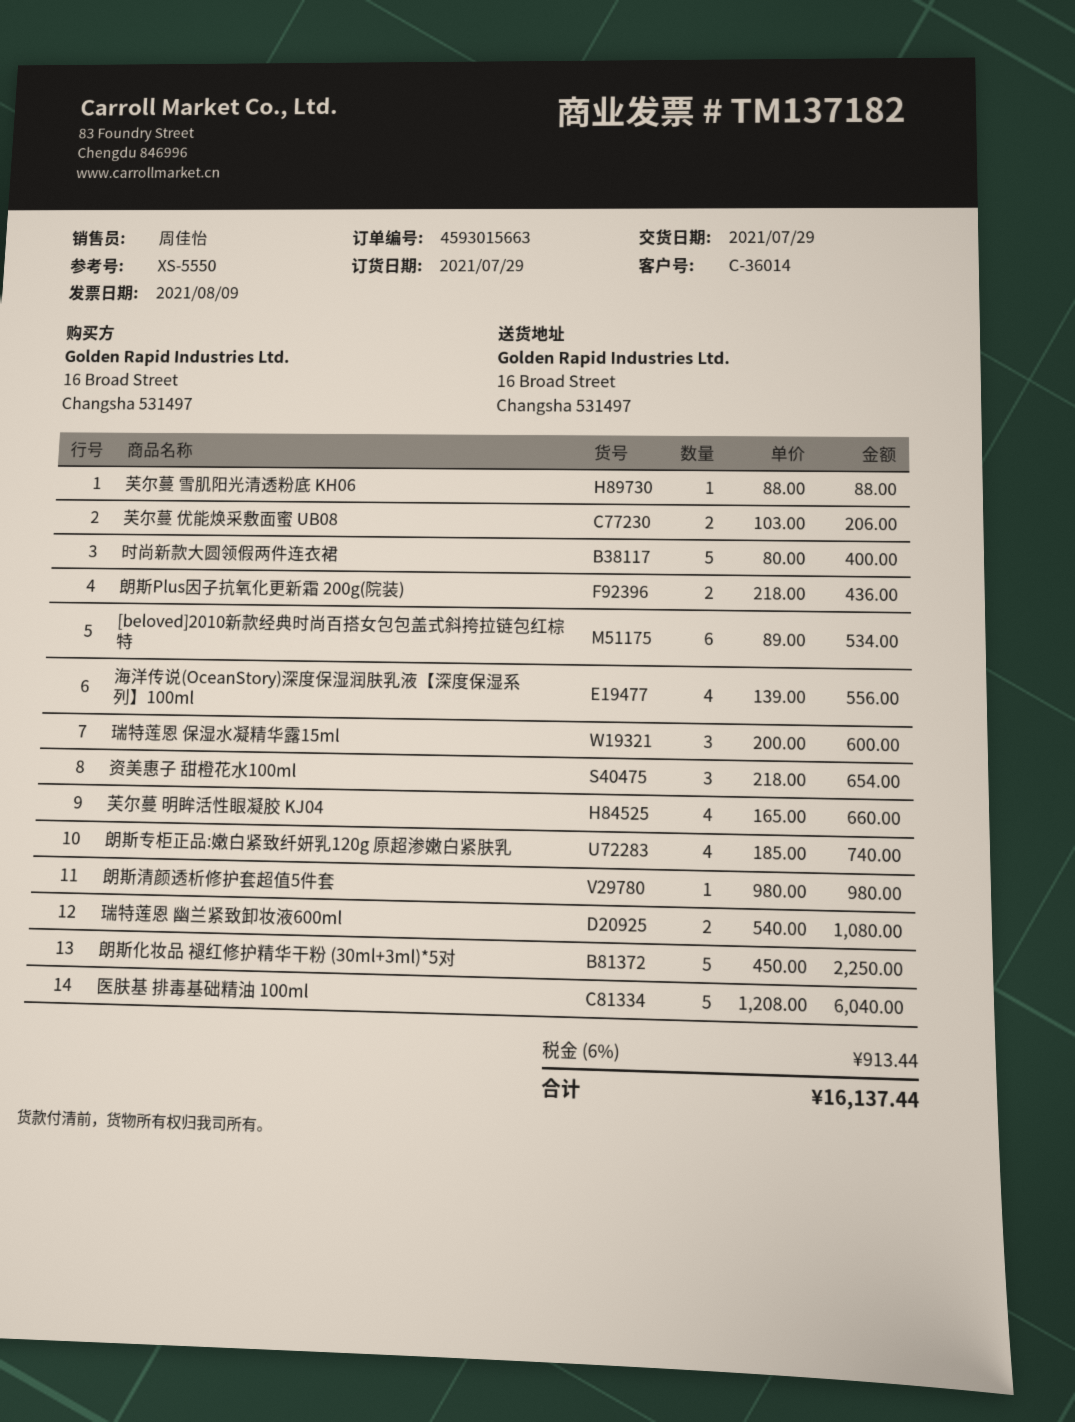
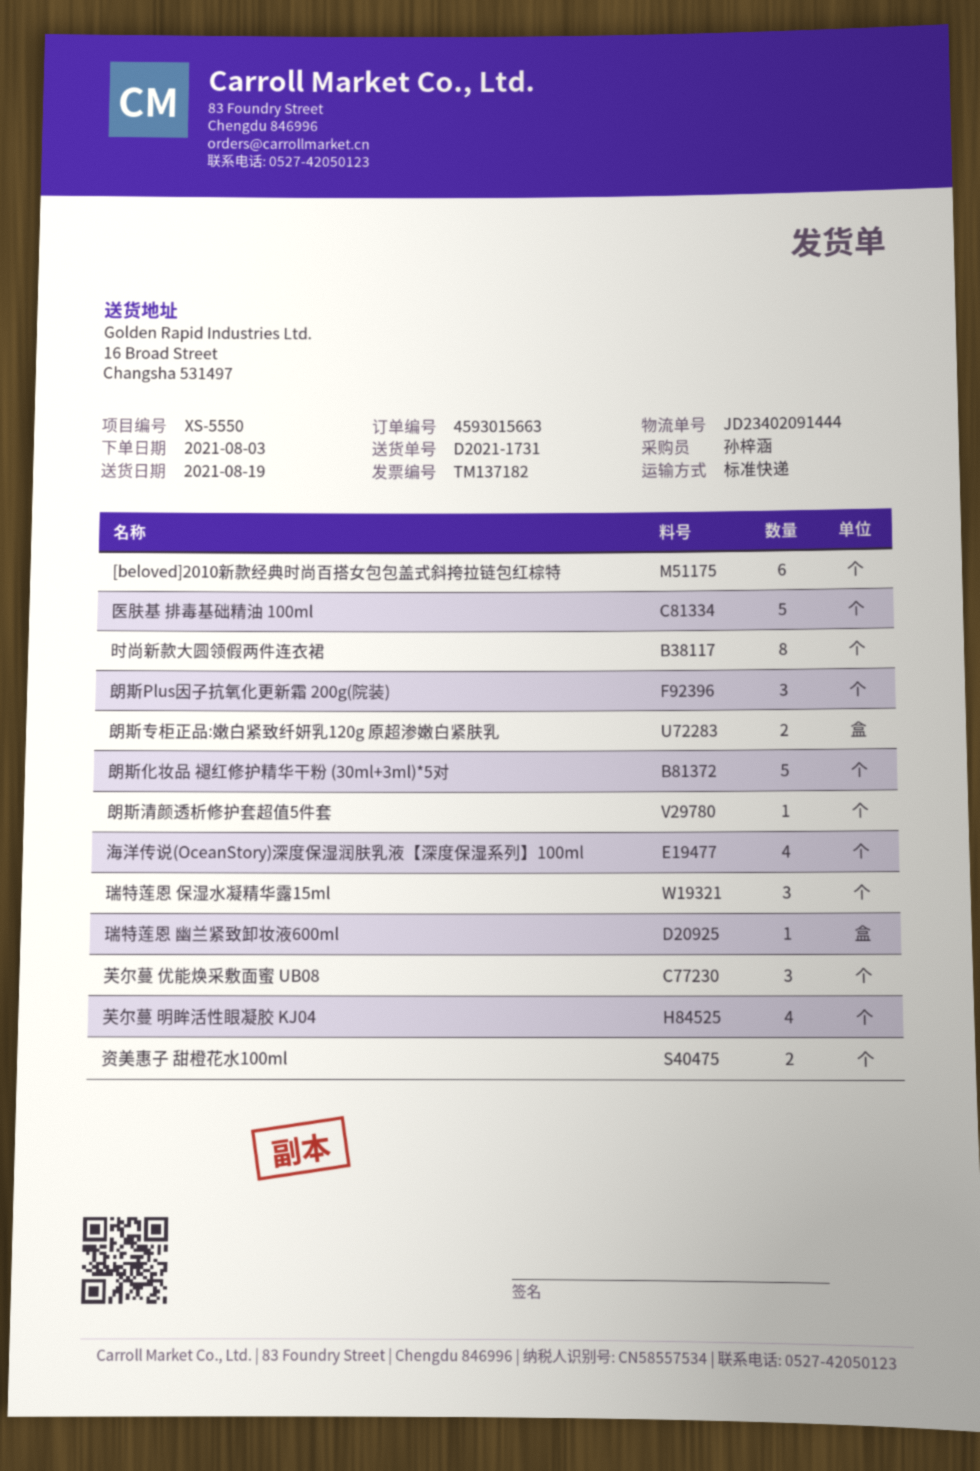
order date: 2021-07-29 -> 2021-08-03
delivery date: 2021-07-29 -> 2021-08-19
芙尔蔓 雪肌阳光清透粉底 KH06: 1 -> none
芙尔蔓 优能焕采敷面蜜 UB08: 2 -> 3
时尚新款大圆领假两件连衣裙: 5 -> 8
朗斯Plus因子抗氧化更新霜 200g(院装): 2 -> 3
资美惠子 甜橙花水100ml: 3 -> 2
朗斯专柜正品:嫩白紧致纤妍乳120g 原超渗嫩白紧肤乳: 4 -> 2
瑞特莲恩 幽兰紧致卸妆液600ml: 2 -> 1

